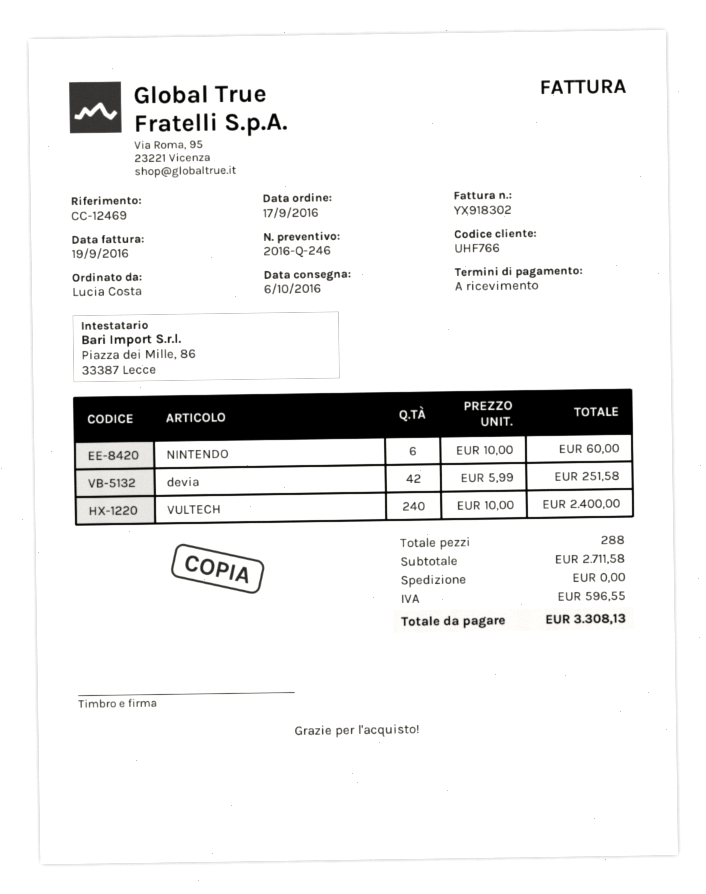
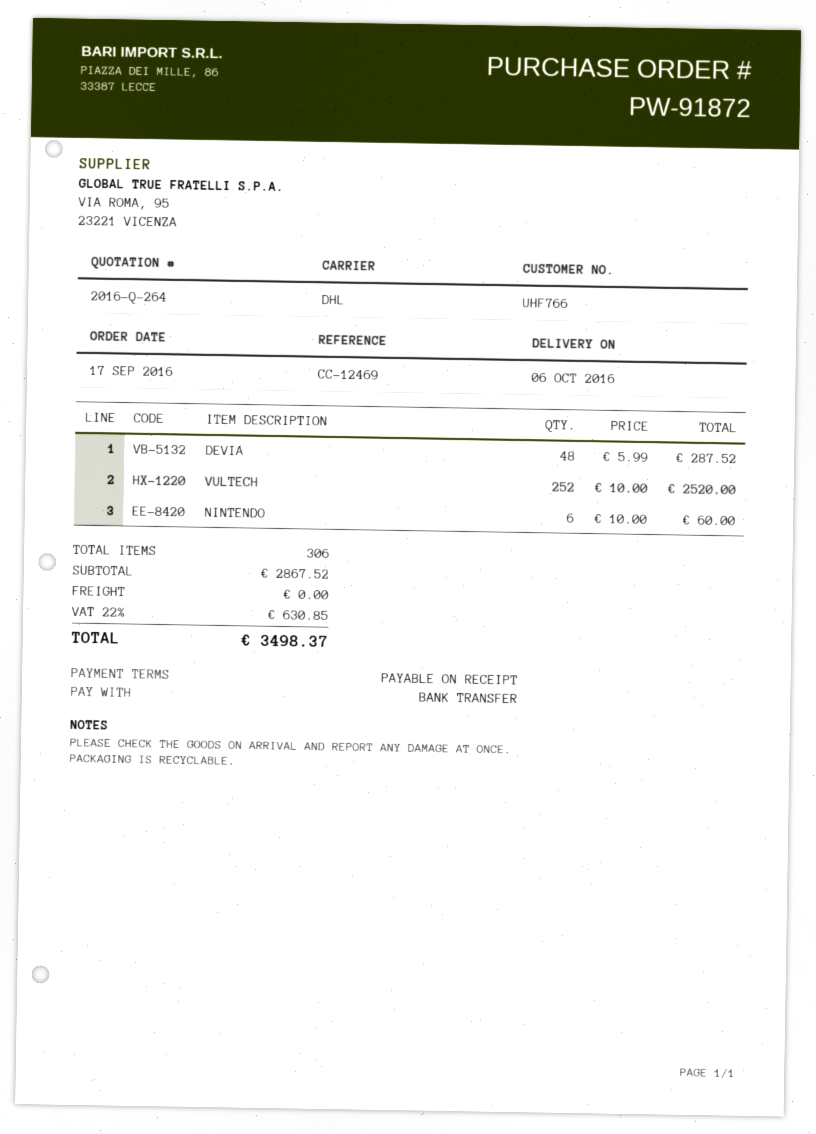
quote number: 2016-Q-246 -> 2016-Q-264
devia: 42 x 5.99 = 251.58 -> 48 x 5.99 = 287.52
VULTECH: 240 x 10.00 = 2400.00 -> 252 x 10.00 = 2520.00
total quantity: 288 -> 306
subtotal: 2711.58 -> 2867.52
tax: 596.55 -> 630.85
total: 3308.13 -> 3498.37

